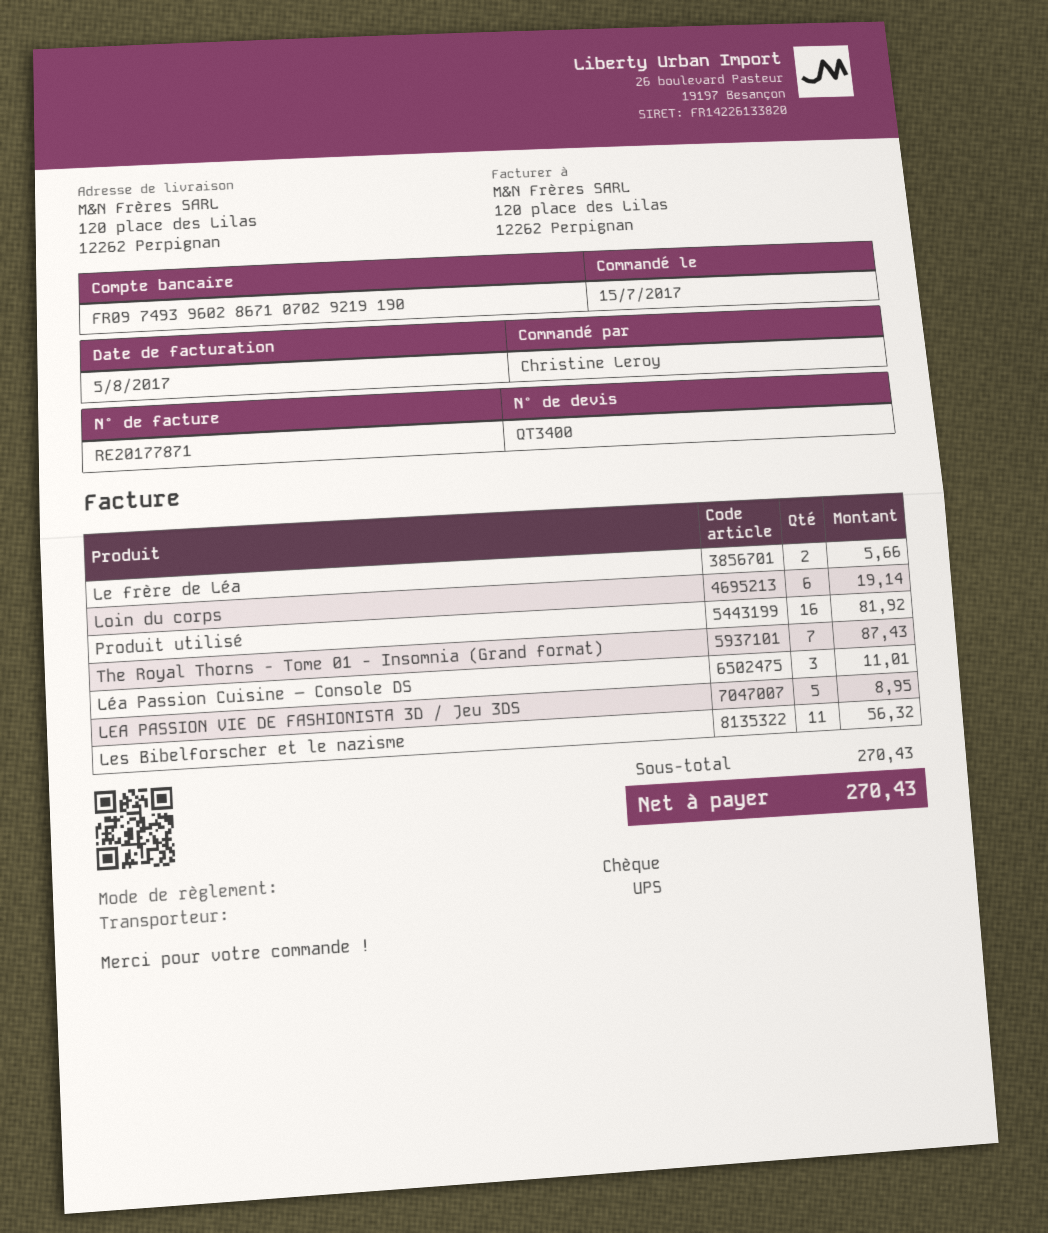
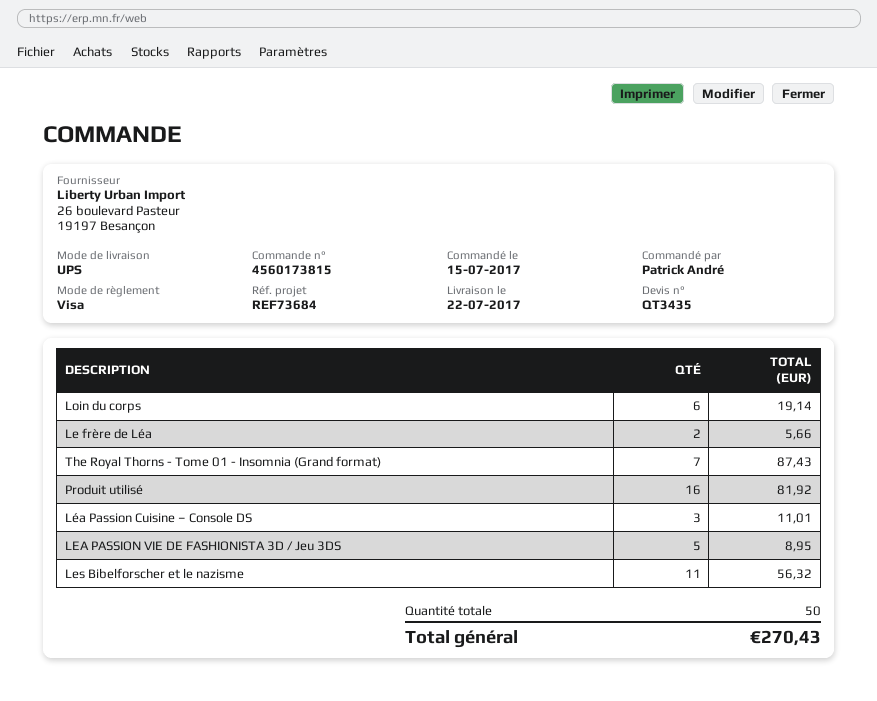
quote number: QT3400 -> QT3435
ordered by: Christine Leroy -> Patrick André
payment method: cheque -> Visa

